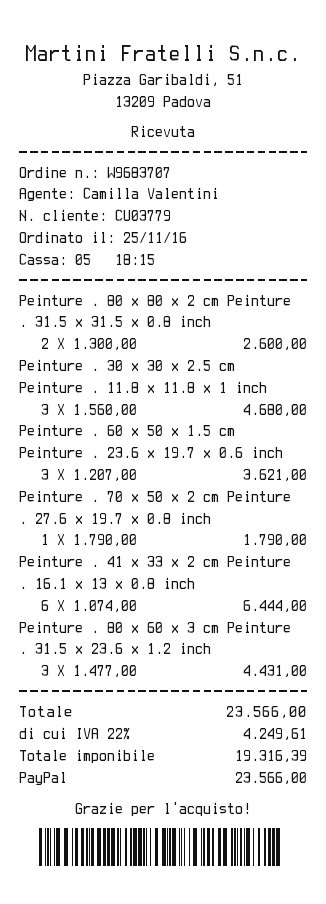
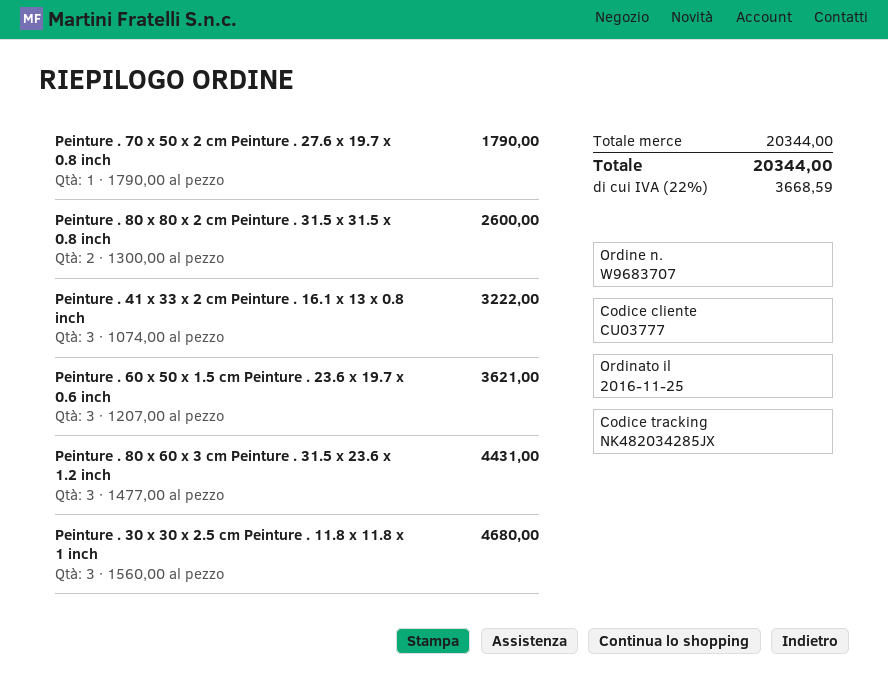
customer number: CU03779 -> CU03777
Peinture . 41 x 33 x 2 cm Peinture . 16.1 x 13 x 0.8 inch: 6 x 1074.00 = 6444.00 -> 3 x 1074.00 = 3222.00
tax: 22% = 4249.61 -> 22% = 3668.59
total: 23566.00 -> 20344.00

